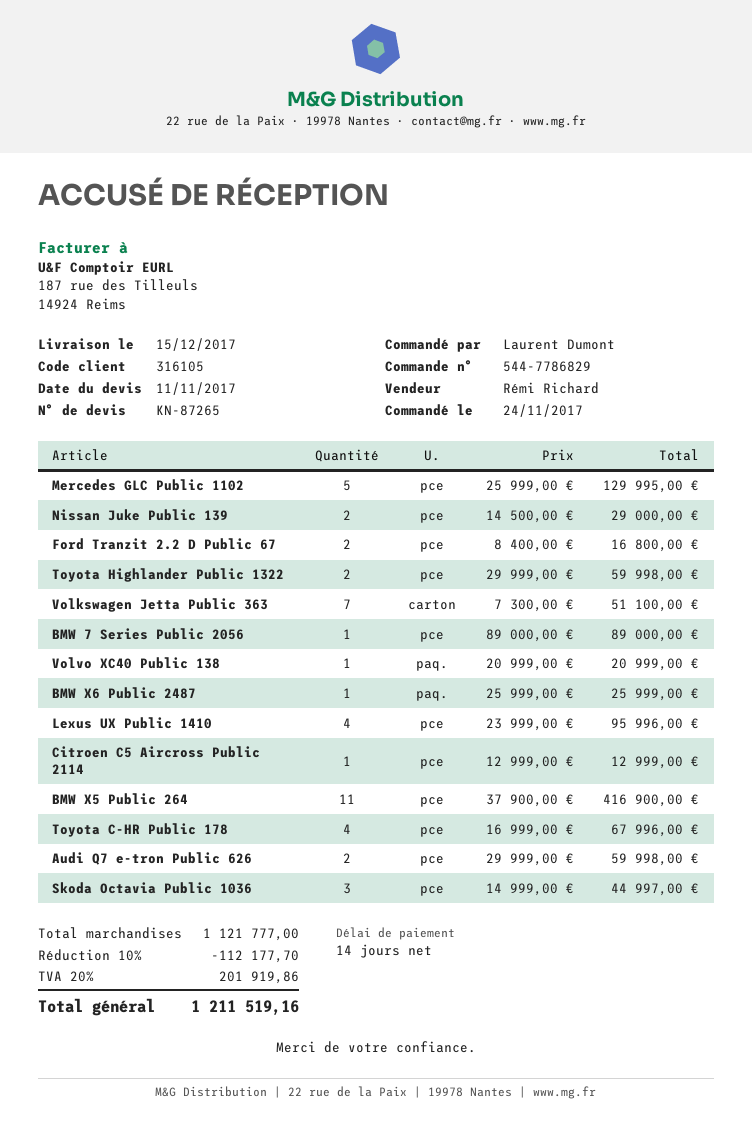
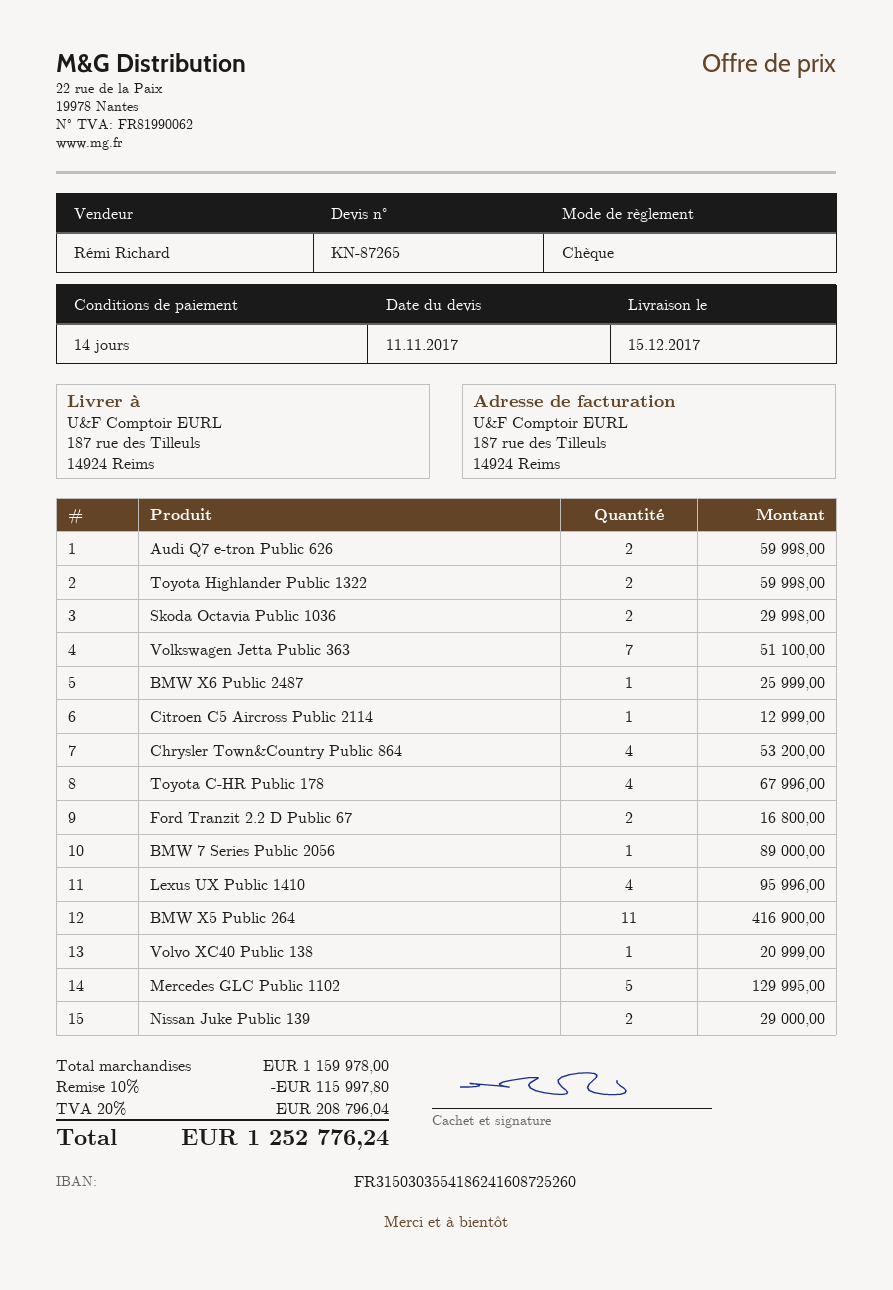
Skoda Octavia Public 1036: 3 for 44997.00 -> 2 for 29998.00
Chrysler Town&Country Public 864: none -> 4 for 53200.00
subtotal: 1121777.00 -> 1159978.00
discount: 10% = 112177.70 -> 10% = 115997.80
tax: 20% = 201919.86 -> 20% = 208796.04
total: 1211519.16 -> 1252776.24

